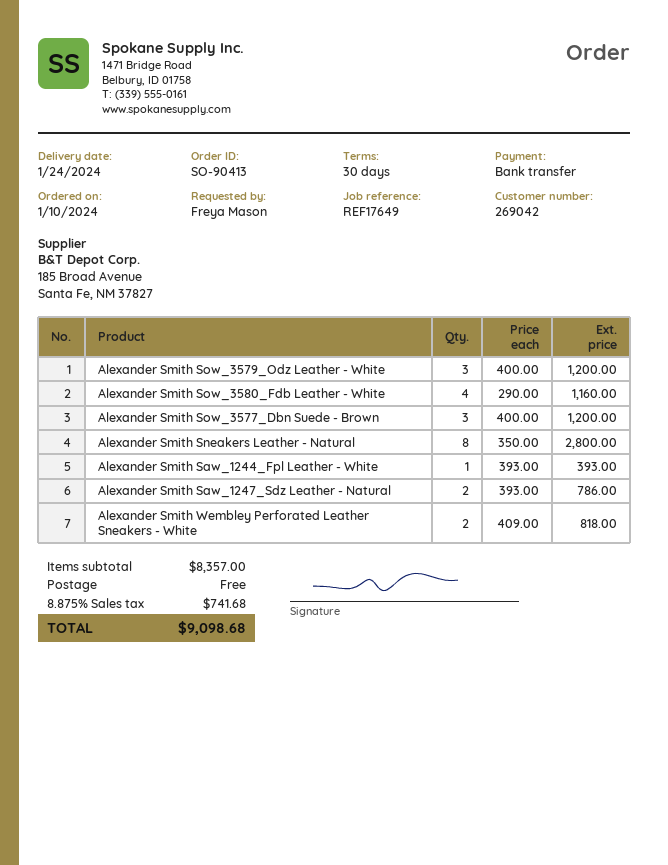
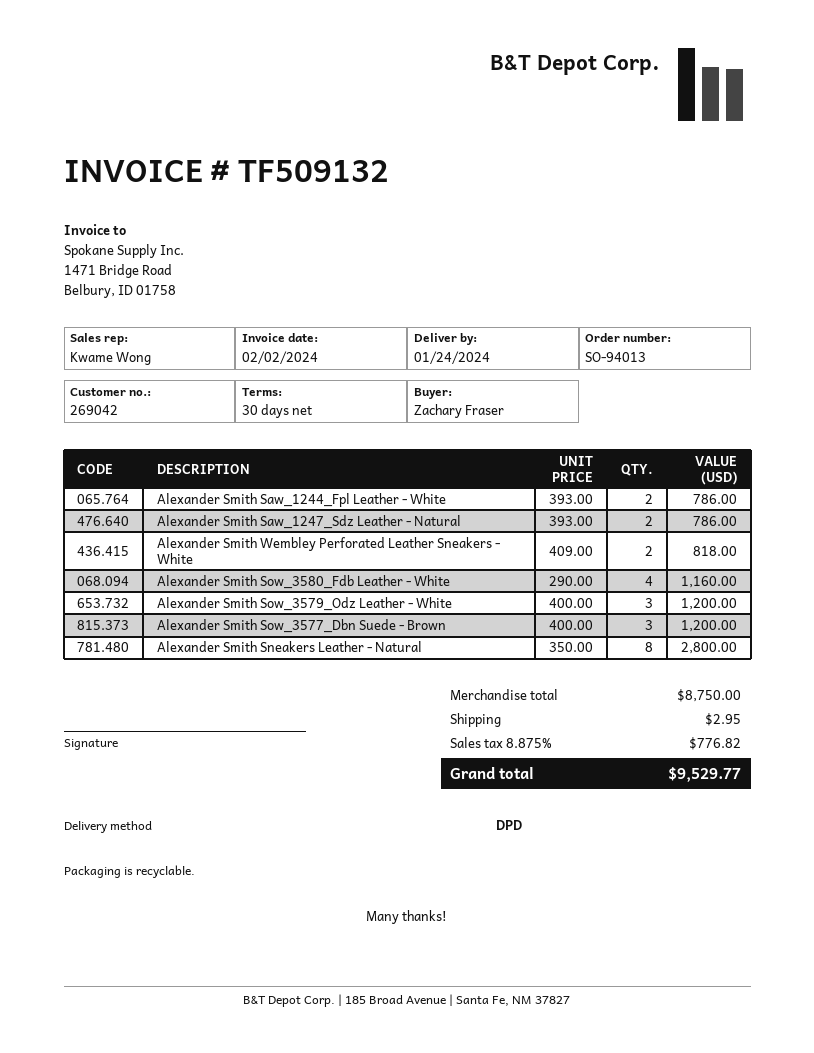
order number: SO-90413 -> SO-94013
ordered by: Freya Mason -> Zachary Fraser
Alexander Smith Saw_1244_Fpl Leather - White: 1 x 393.00 = 393.00 -> 2 x 393.00 = 786.00
subtotal: 8357.00 -> 8750.00
shipping: 0.00 -> 2.95
tax: 8.875% = 741.68 -> 8.875% = 776.82
total: 9098.68 -> 9529.77

